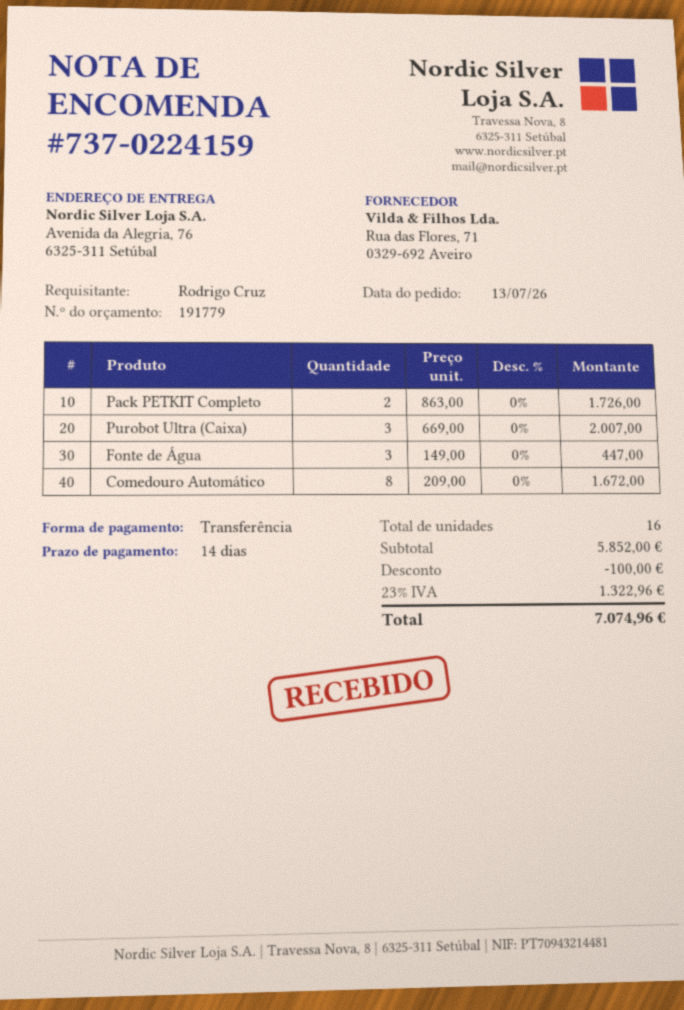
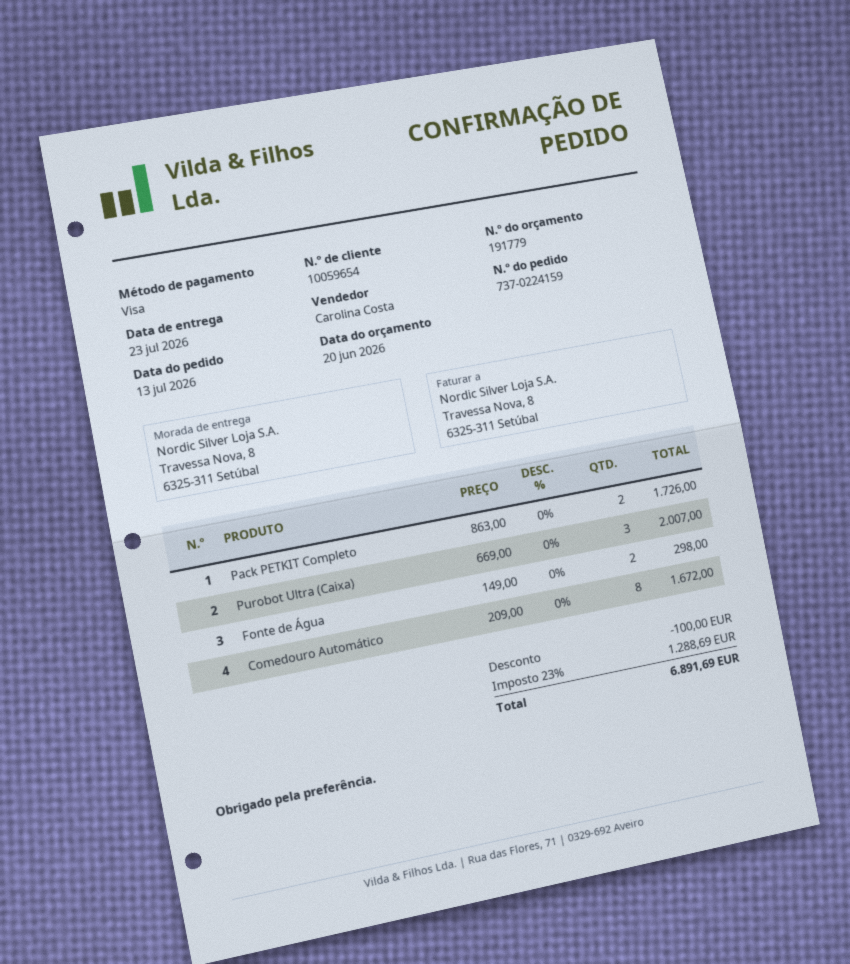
payment method: bank transfer -> Visa
ship to: Avenida da Alegria, 76, 6325-311 Setúbal -> Travessa Nova, 8, 6325-311 Setúbal
Fonte de Água: 3 x 149.00 = 447.00 -> 2 x 149.00 = 298.00
tax: 23% = 1322.96 -> 23% = 1288.69
total: 7074.96 -> 6891.69

